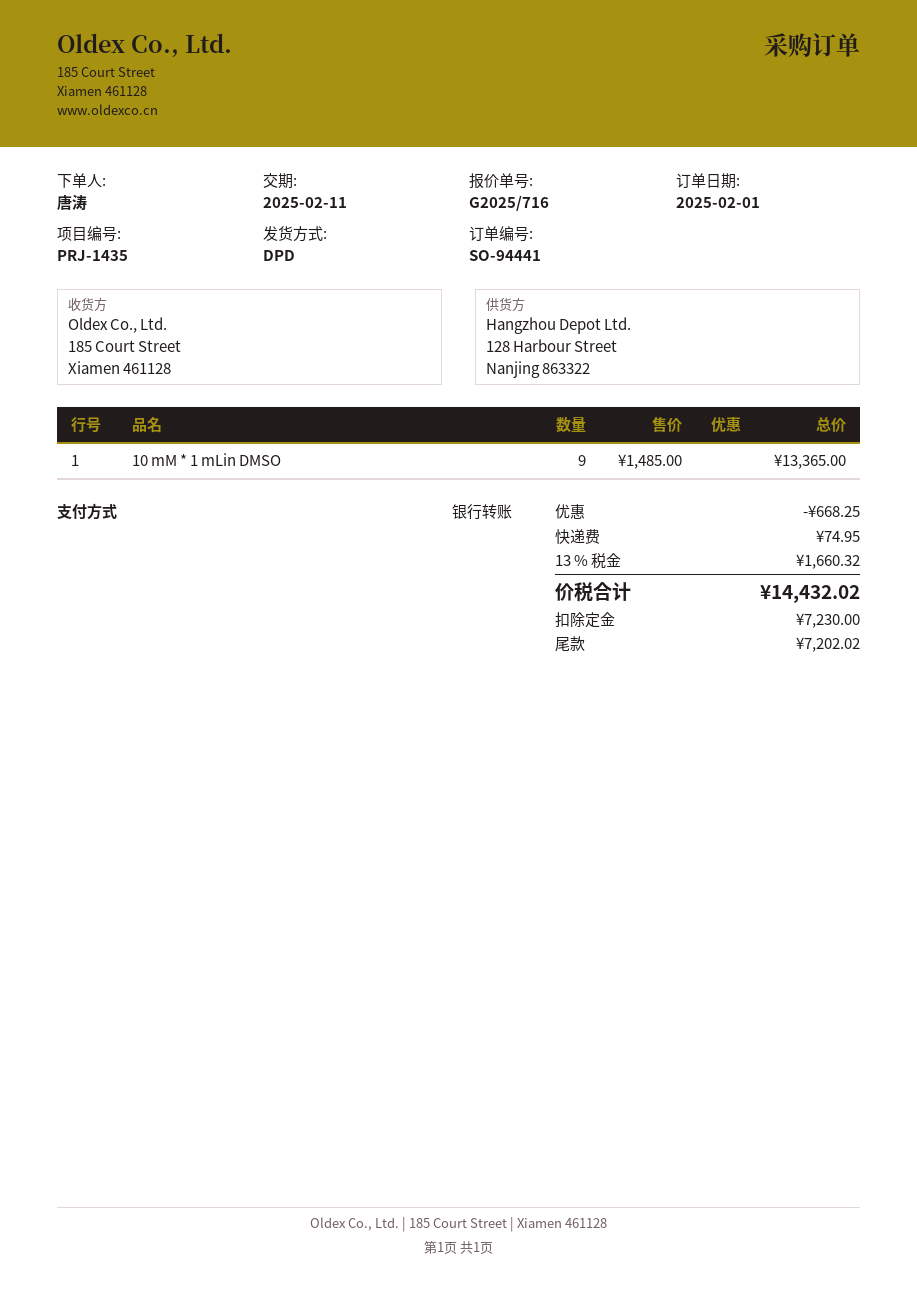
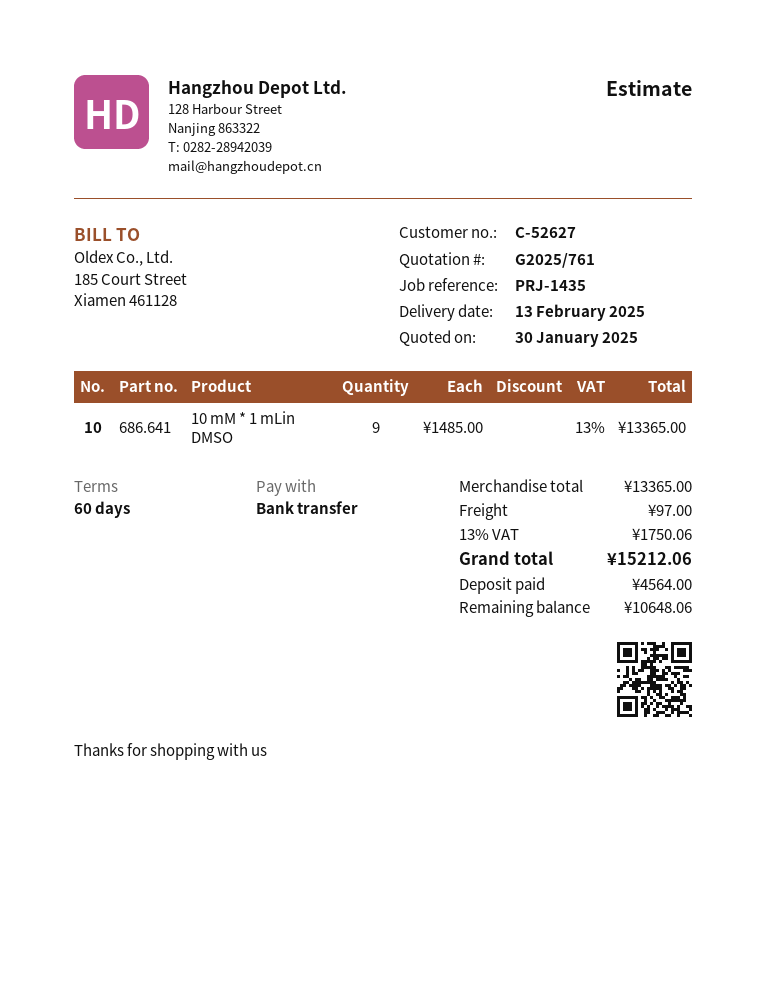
quote number: G2025/716 -> G2025/761
delivery date: 2025-02-11 -> 2025-02-13
discount: 668.25 -> none
shipping: 74.95 -> 97.00
tax: 13% = 1660.32 -> 13% = 1750.06
total: 14432.02 -> 15212.06
deposit: 7230.00 -> 4564.00
balance: 7202.02 -> 10648.06

